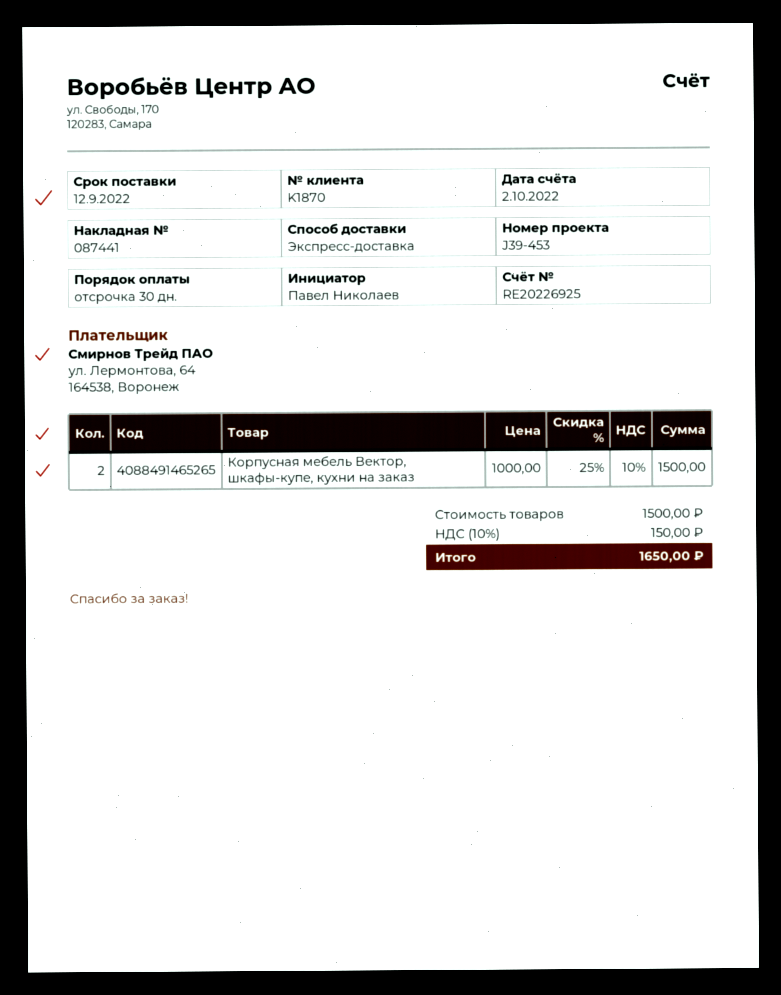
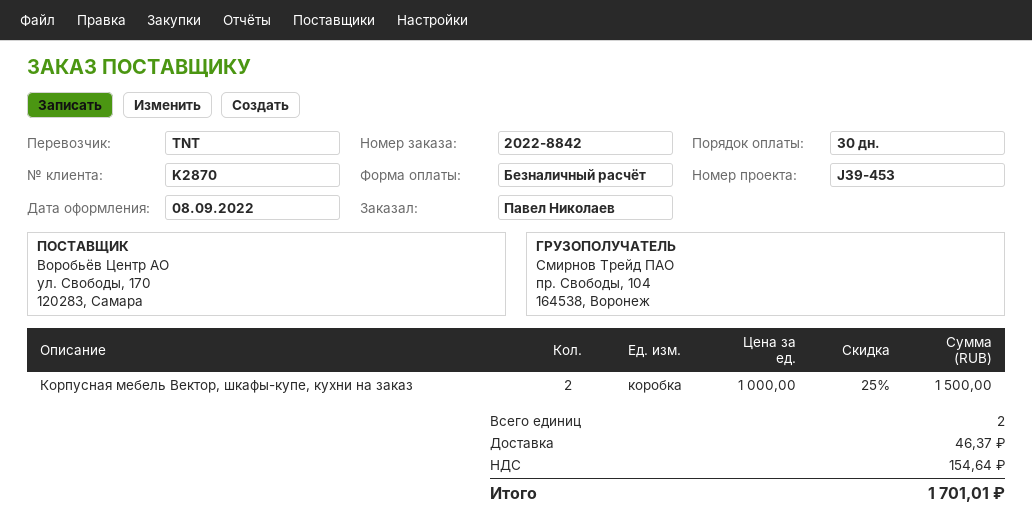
customer number: K1870 -> K2870
shipping method: express -> TNT
shipping: none -> 46.37
tax: 150.00 -> 154.64
total: 1650.00 -> 1701.01

